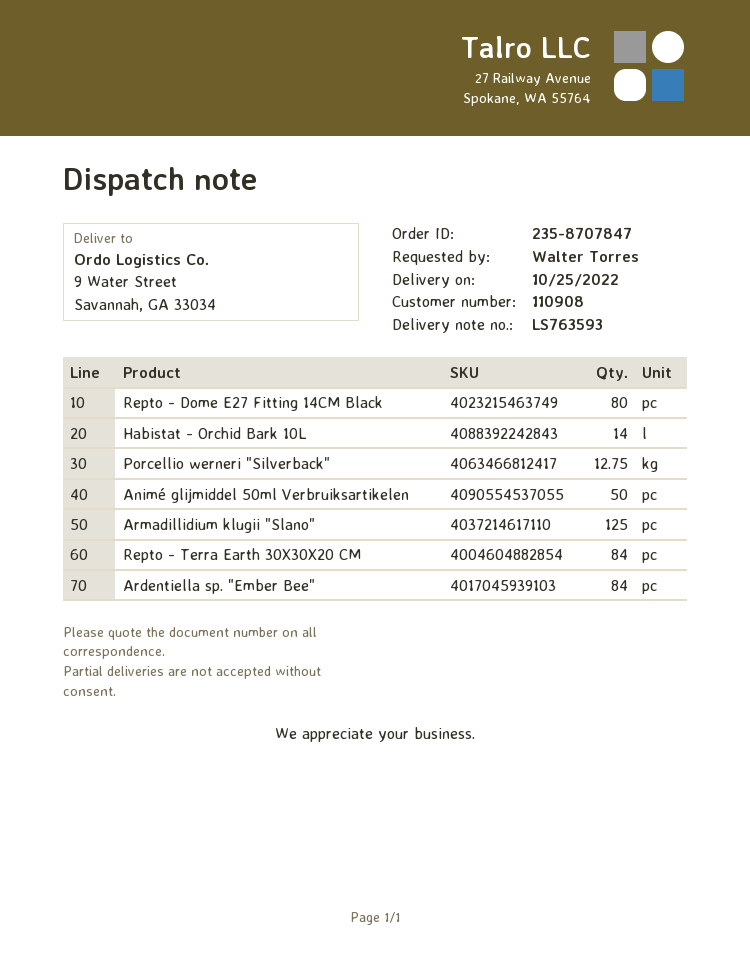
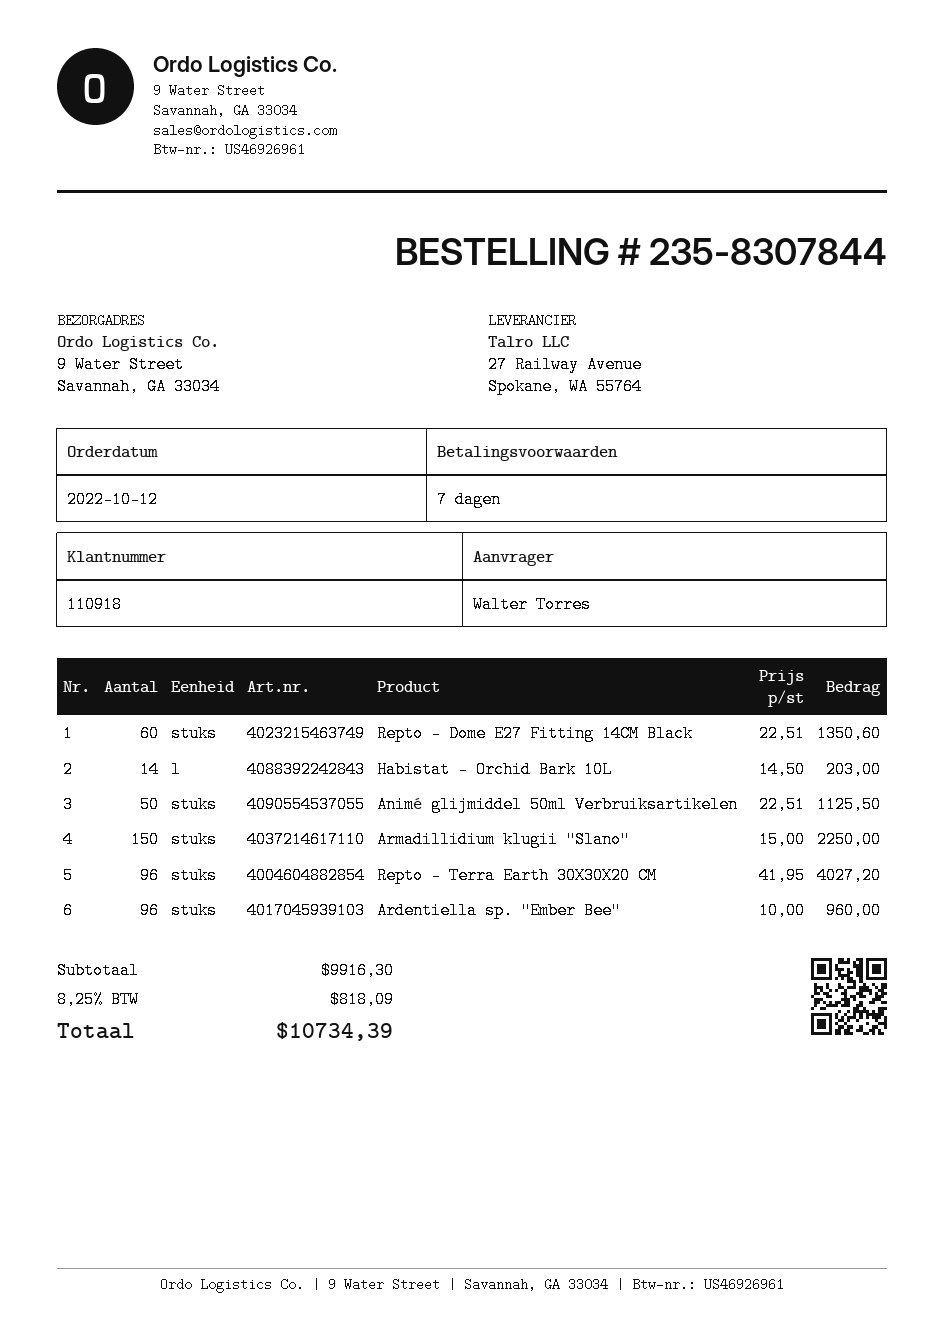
order number: 235-8707847 -> 235-8307844
customer number: 110908 -> 110918
Repto - Dome E27 Fitting 14CM Black: 80 -> 60
Porcellio werneri "Silverback": 12.75 -> none
Armadillidium klugii "Slano": 125 -> 150
Repto - Terra Earth 30X30X20 CM: 84 -> 96
Ardentiella sp. "Ember Bee": 84 -> 96

